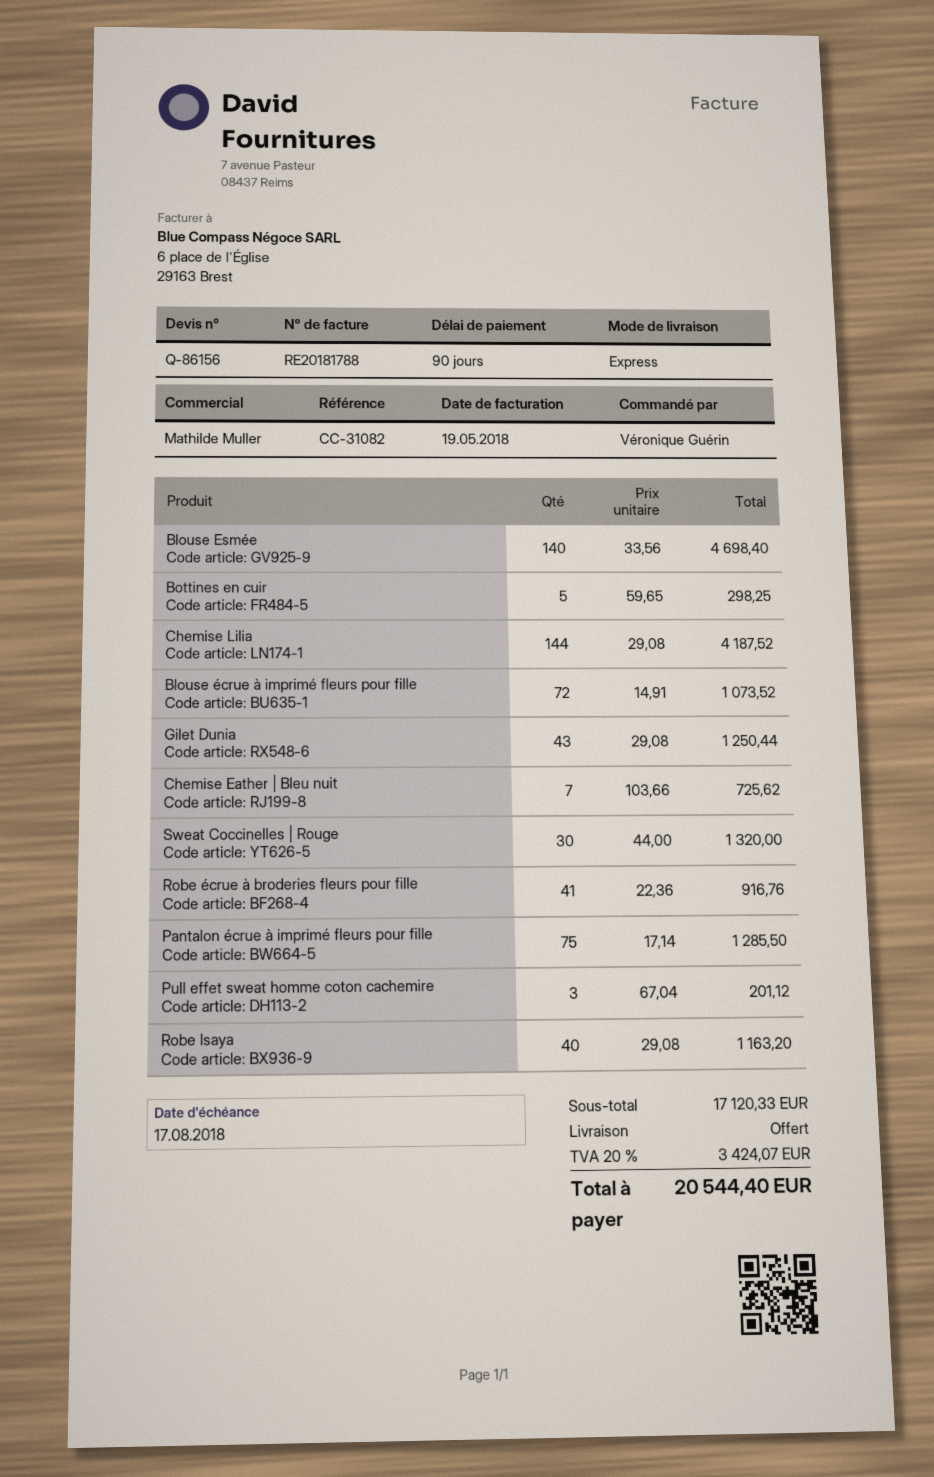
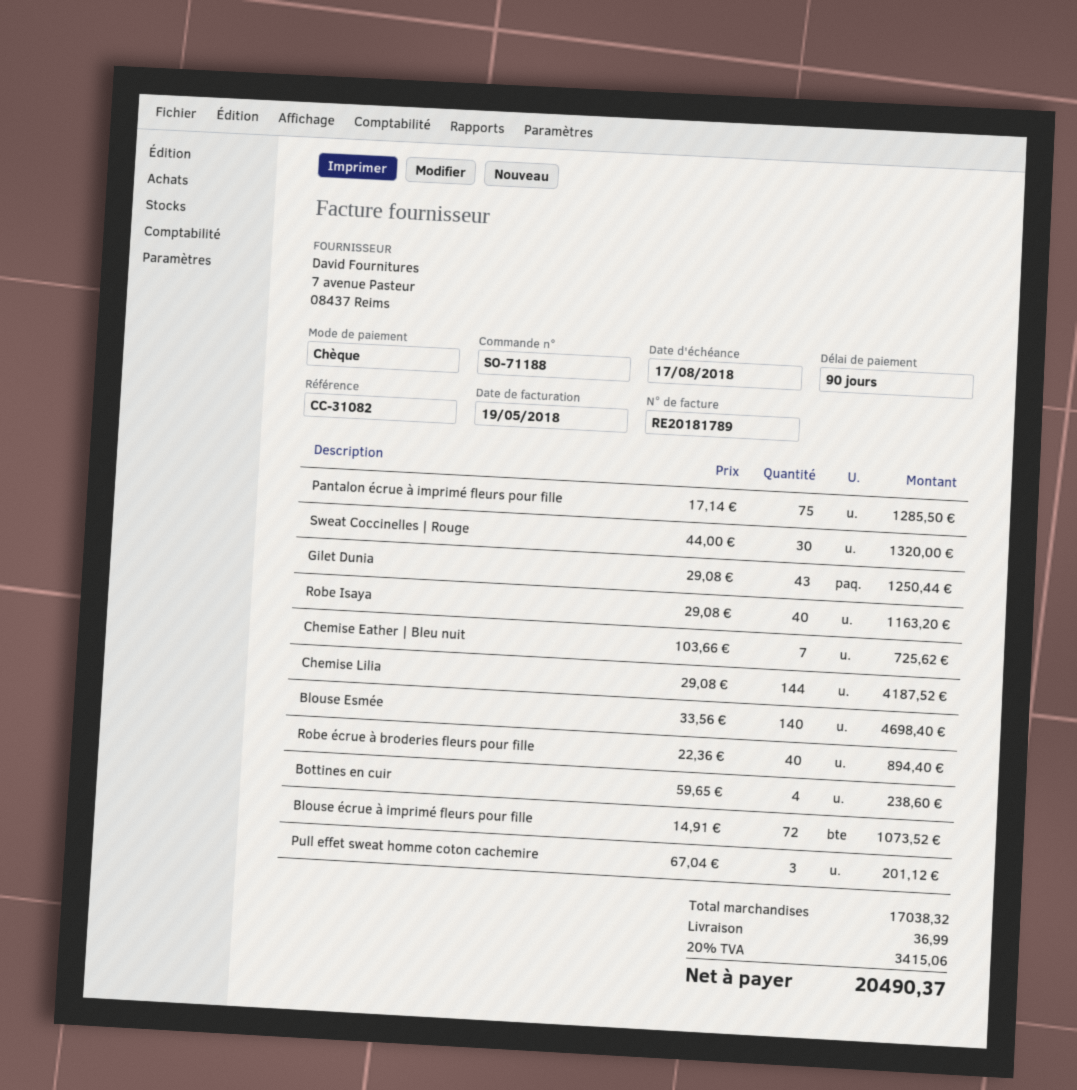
invoice number: RE20181788 -> RE20181789
Bottines en cuir: 5 x 59.65 = 298.25 -> 4 x 59.65 = 238.60
Robe écrue à broderies fleurs pour fille: 41 x 22.36 = 916.76 -> 40 x 22.36 = 894.40
subtotal: 17120.33 -> 17038.32
shipping: 0.00 -> 36.99
tax: 20% = 3424.07 -> 20% = 3415.06
total: 20544.40 -> 20490.37

